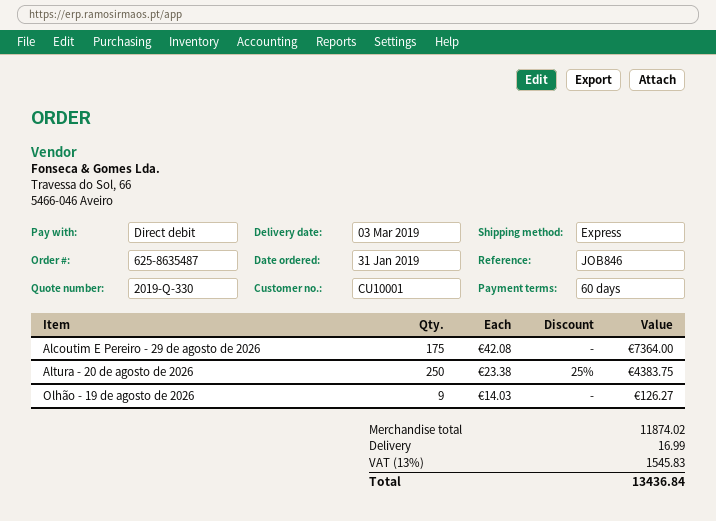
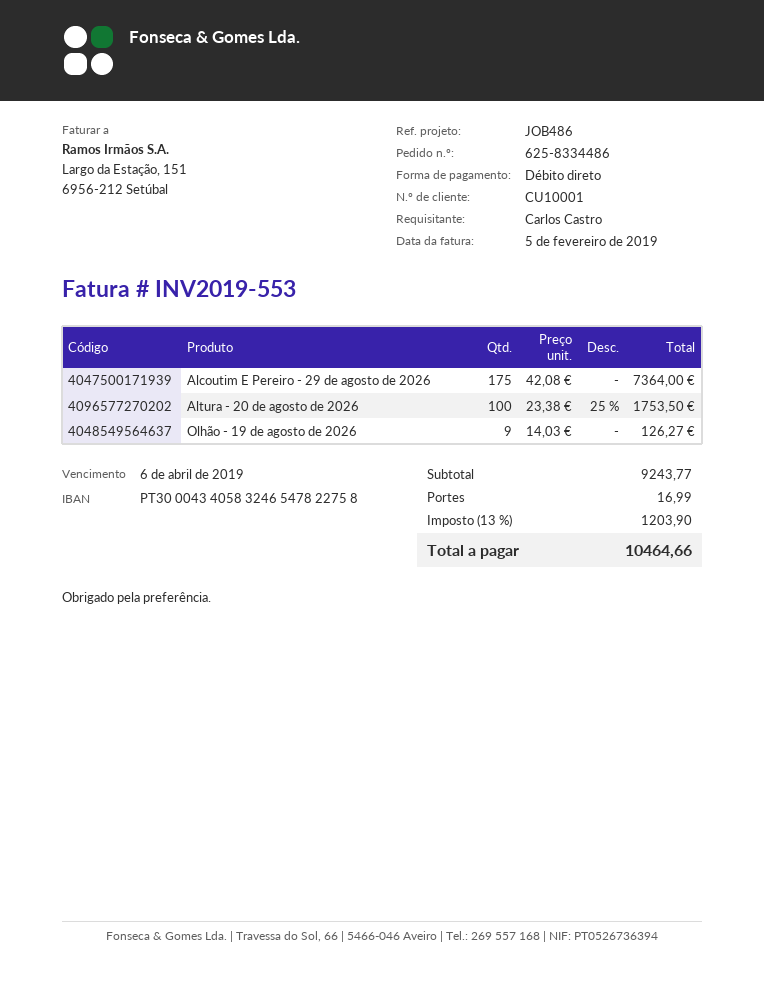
order number: 625-8635487 -> 625-8334486
reference: JOB846 -> JOB486
Altura - 20 de agosto de 2026: 250 x 23.38 - 25% = 4383.75 -> 100 x 23.38 - 25% = 1753.50
subtotal: 11874.02 -> 9243.77
tax: 13% = 1545.83 -> 13% = 1203.90
total: 13436.84 -> 10464.66

